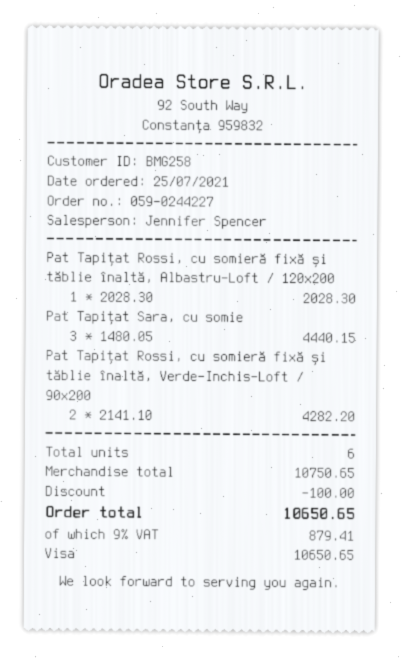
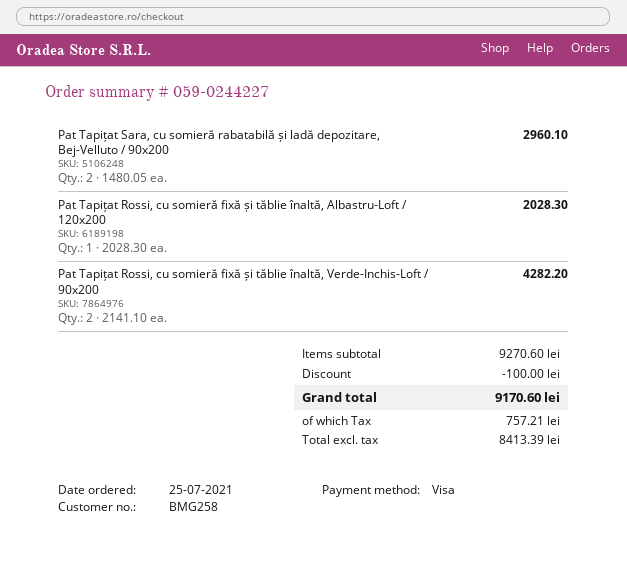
Pat Tapițat Sara, cu somie: 3 x 1480.05 = 4440.15 -> 2 x 1480.05 = 2960.10
subtotal: 10750.65 -> 9270.60
tax: 879.41 -> 757.21
total: 10650.65 -> 9170.60

